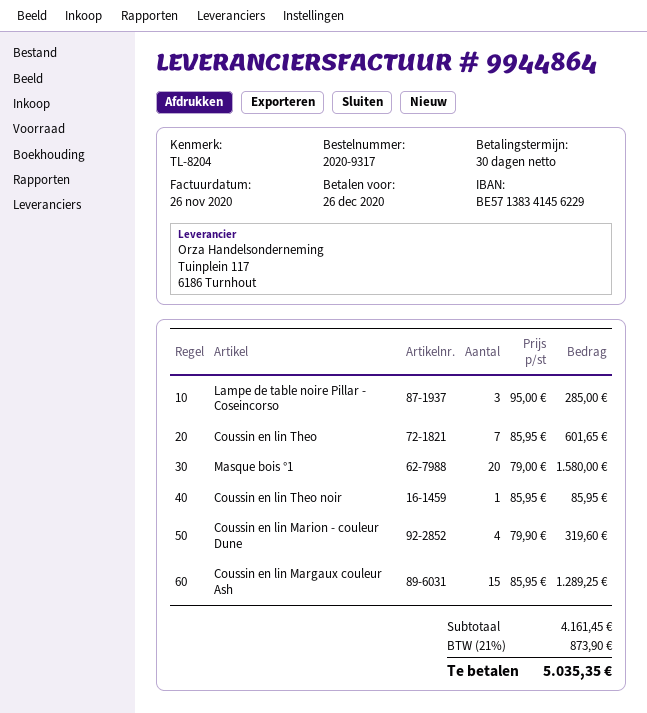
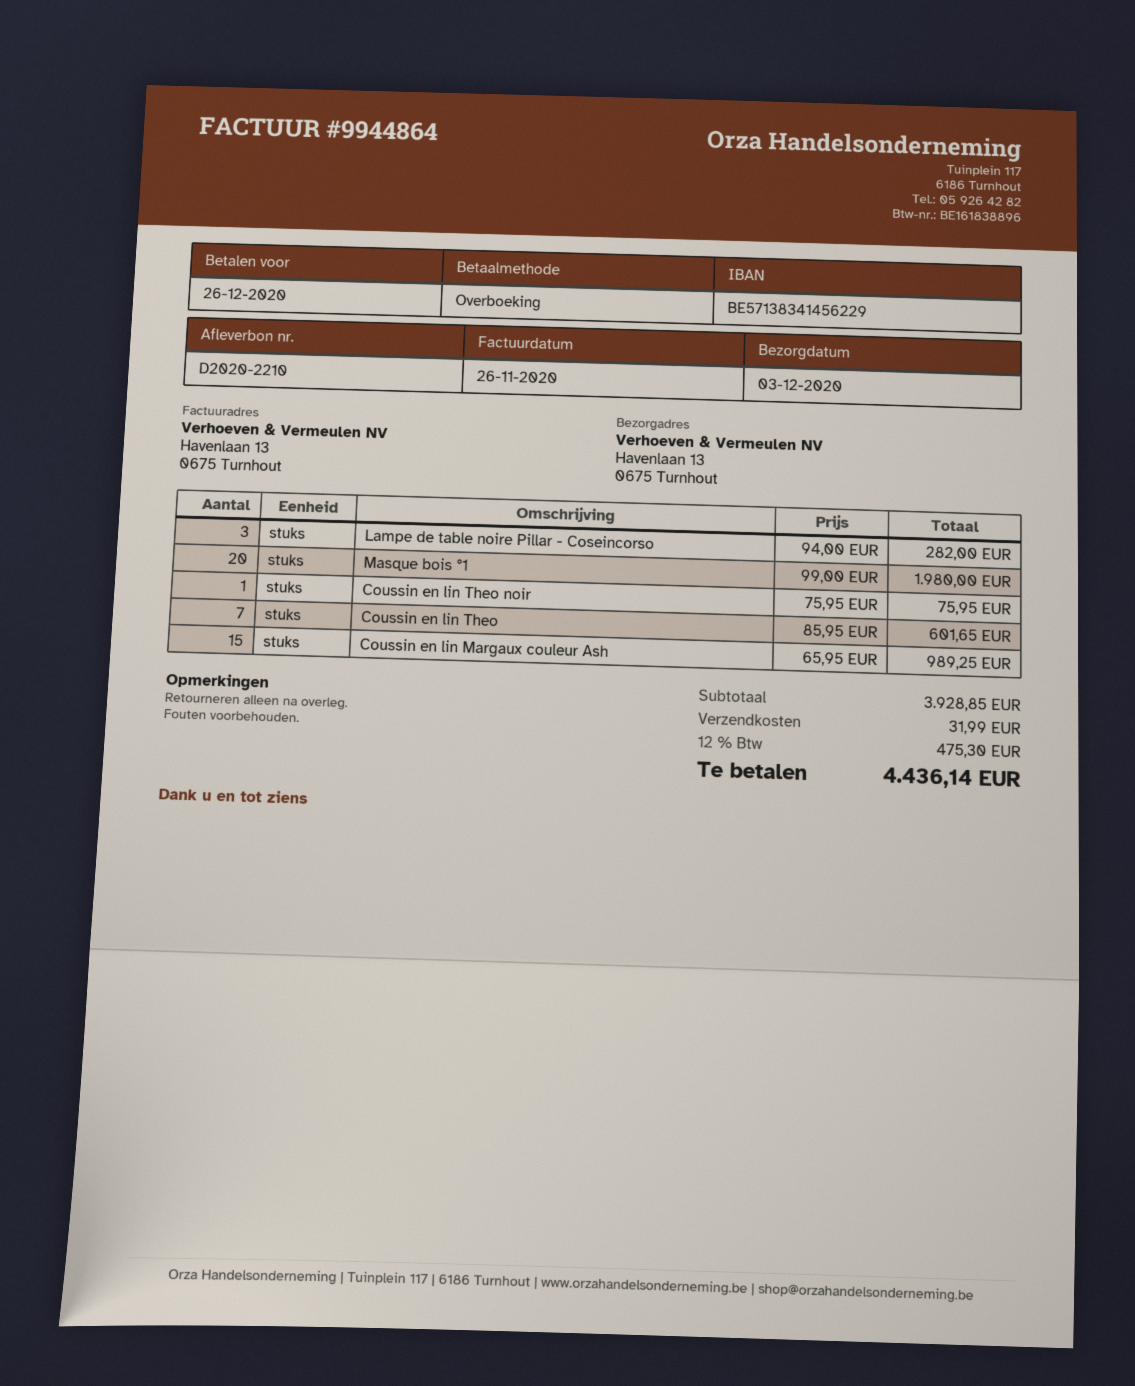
Lampe de table noire Pillar - Coseincorso: 3 x 95.00 = 285.00 -> 3 x 94.00 = 282.00
Masque bois °1: 20 x 79.00 = 1580.00 -> 20 x 99.00 = 1980.00
Coussin en lin Theo noir: 1 x 85.95 = 85.95 -> 1 x 75.95 = 75.95
Coussin en lin Marion - couleur Dune: 4 x 79.90 = 319.60 -> none
Coussin en lin Margaux couleur Ash: 15 x 85.95 = 1289.25 -> 15 x 65.95 = 989.25
subtotal: 4161.45 -> 3928.85
shipping: none -> 31.99
tax: 21% = 873.90 -> 12% = 475.30
total: 5035.35 -> 4436.14

